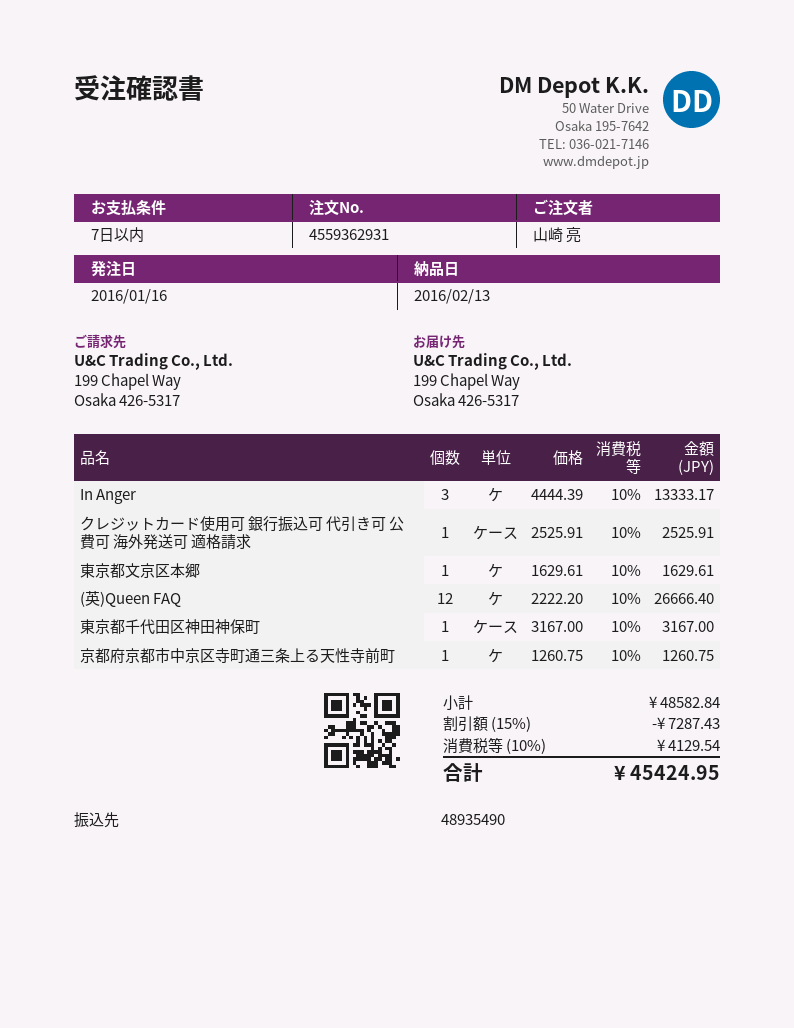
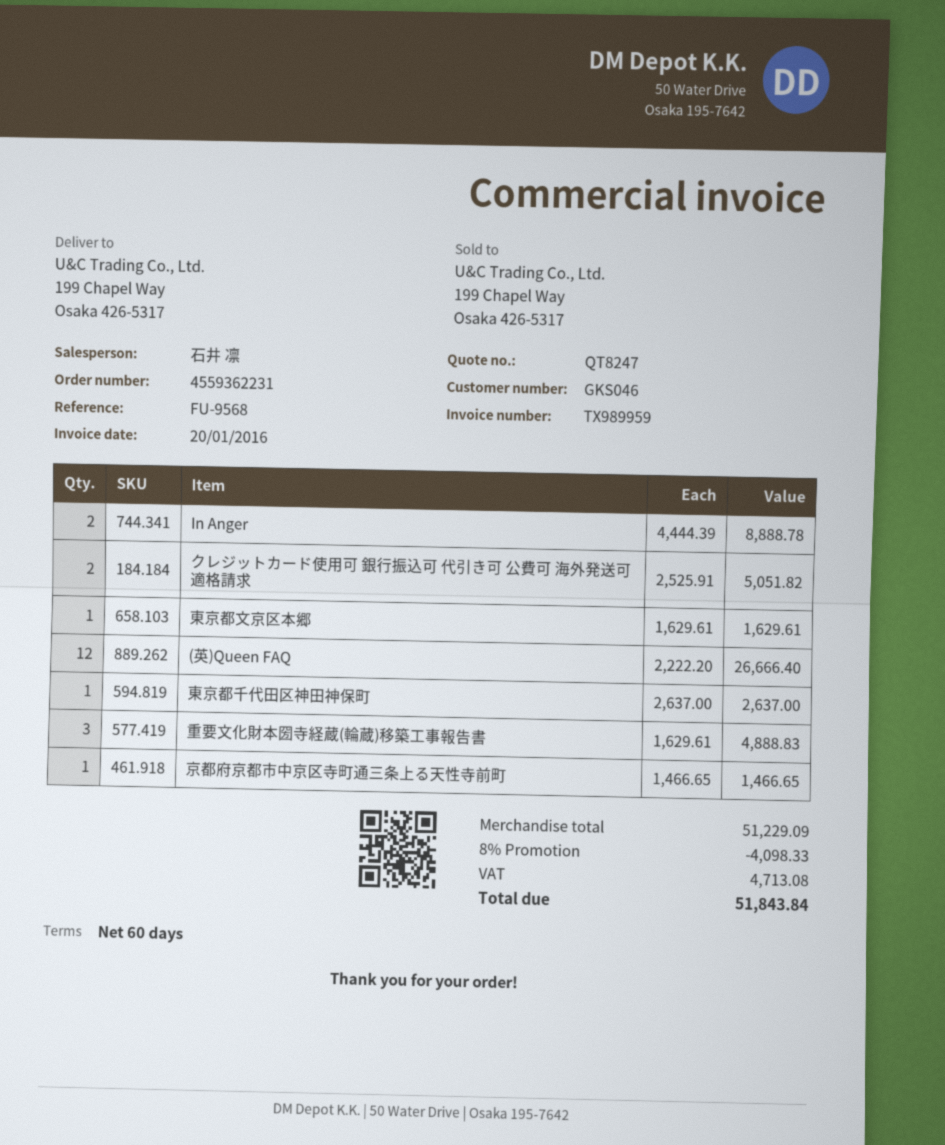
order number: 4559362931 -> 4559362231
payment terms: 7 days -> 60 days
In Anger: 3 x 4444.39 = 13333.17 -> 2 x 4444.39 = 8888.78
クレジットカード使用可 銀行振込可 代引き可 公費可 海外発送可 適格請求: 1 x 2525.91 = 2525.91 -> 2 x 2525.91 = 5051.82
東京都千代田区神田神保町: 1 x 3167.00 = 3167.00 -> 1 x 2637.00 = 2637.00
京都府京都市中京区寺町通三条上る天性寺前町: 1 x 1260.75 = 1260.75 -> 1 x 1466.65 = 1466.65
重要文化財本圀寺経蔵(輪蔵)移築工事報告書: none -> 3 x 1629.61 = 4888.83
subtotal: 48582.84 -> 51229.09
discount: 15% = 7287.43 -> 8% = 4098.33
tax: 4129.54 -> 4713.08
total: 45424.95 -> 51843.84

